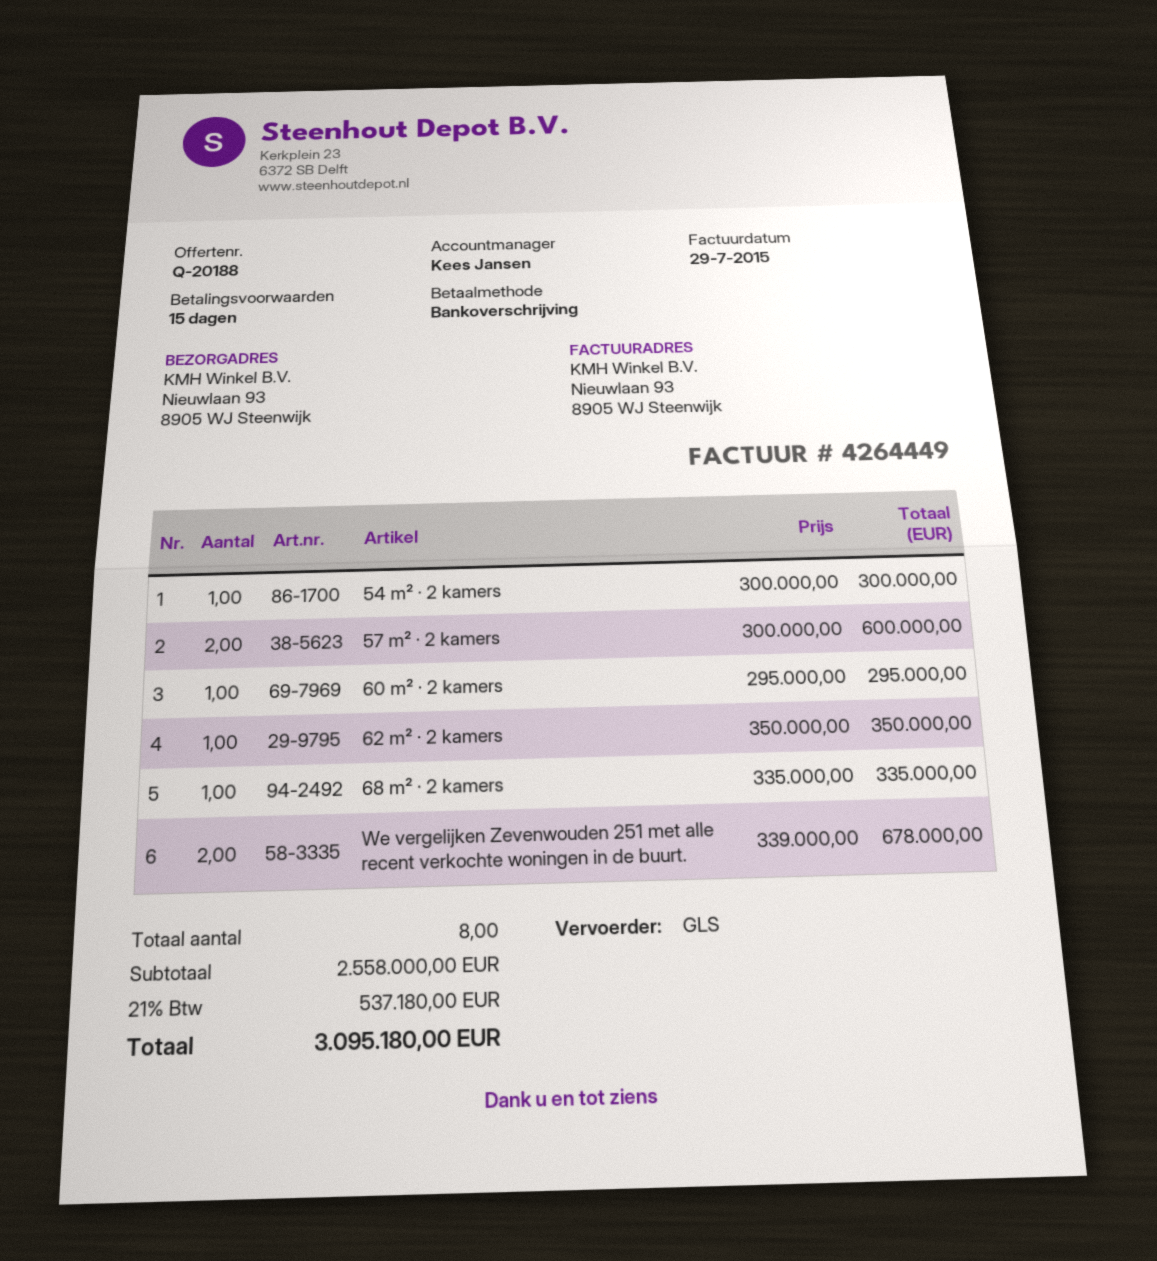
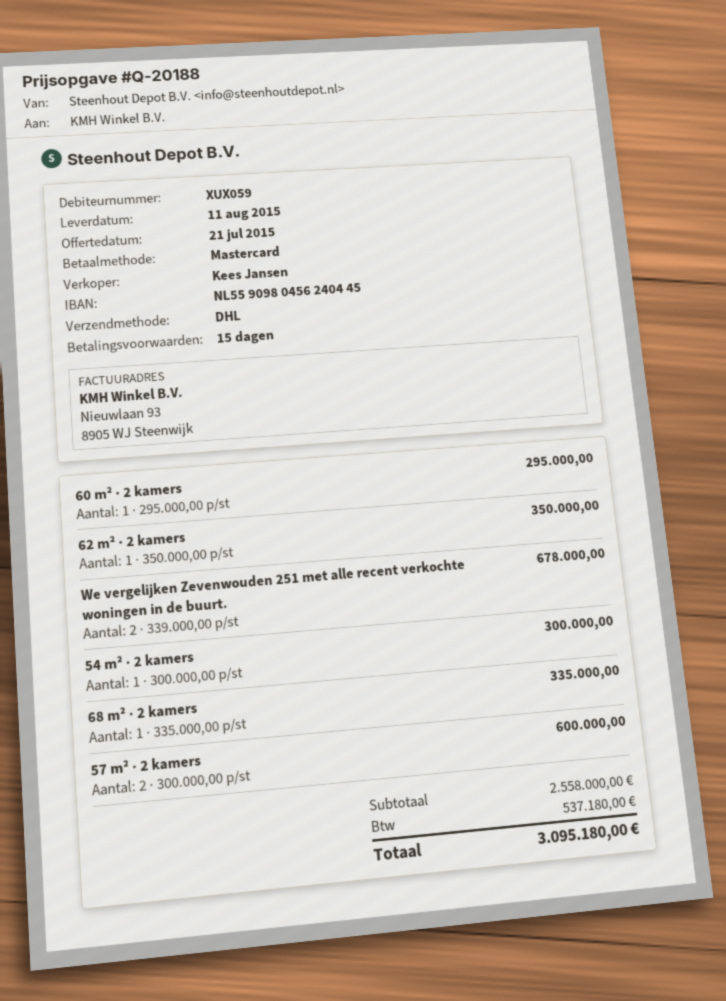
payment method: bank transfer -> Mastercard
shipping method: GLS -> DHL

